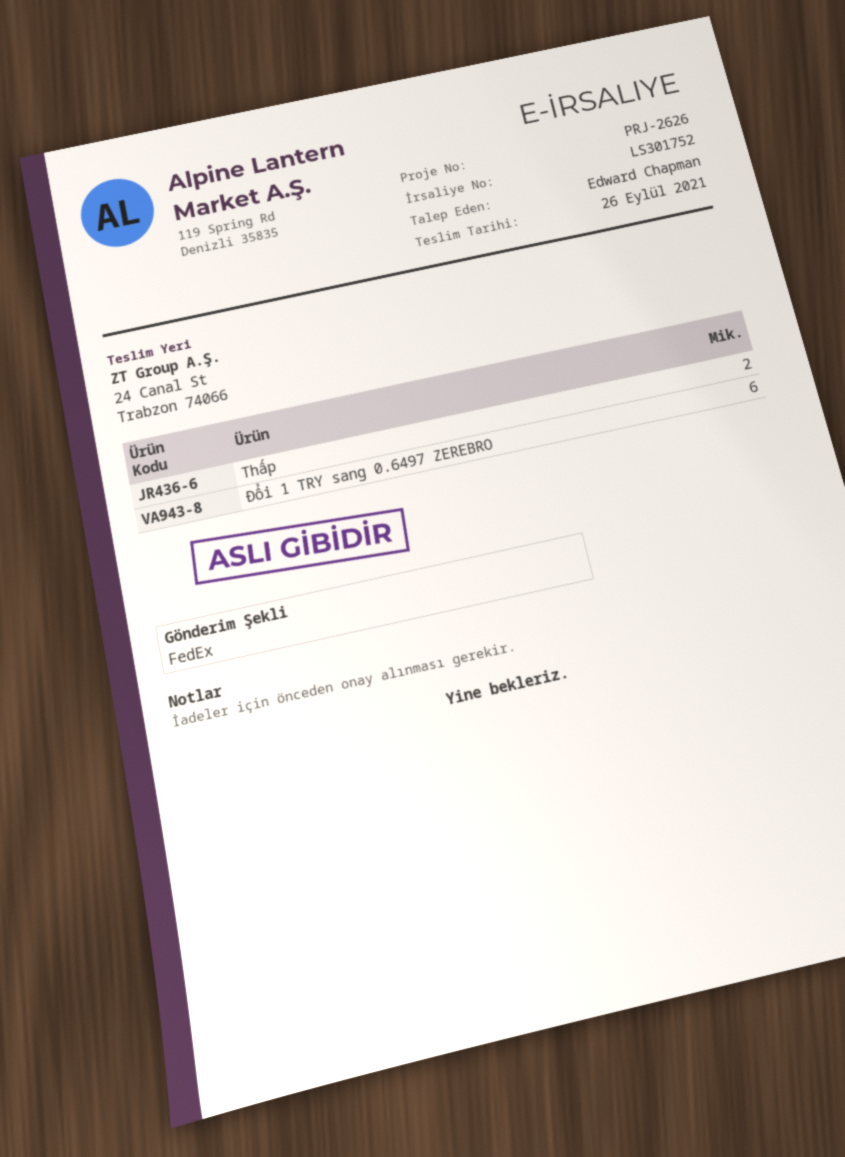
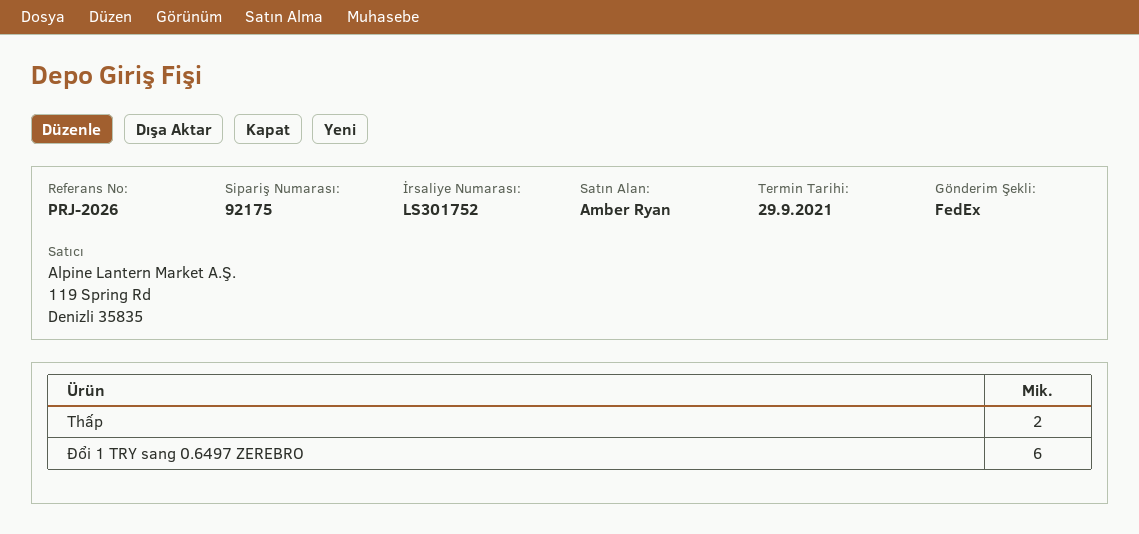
delivery date: 2021-09-26 -> 2021-09-29
reference: PRJ-2626 -> PRJ-2026
ordered by: Edward Chapman -> Amber Ryan

